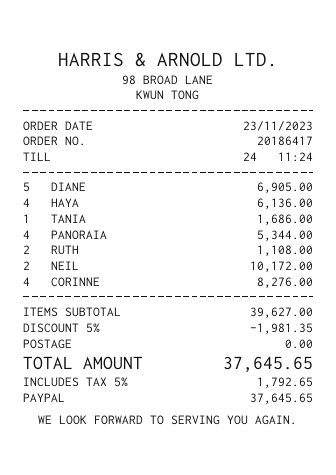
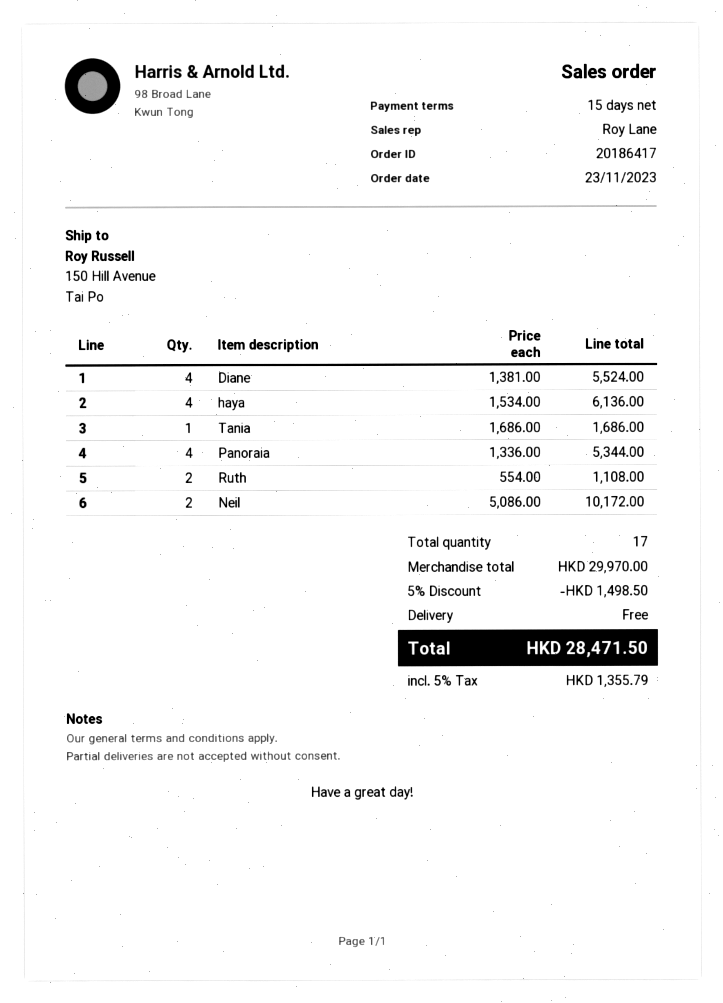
DIANE: 5 for 6905.00 -> 4 for 5524.00
CORINNE: 4 for 8276.00 -> none
subtotal: 39627.00 -> 29970.00
discount: 5% = 1981.35 -> 5% = 1498.50
tax: 5% = 1792.65 -> 5% = 1355.79
total: 37645.65 -> 28471.50

